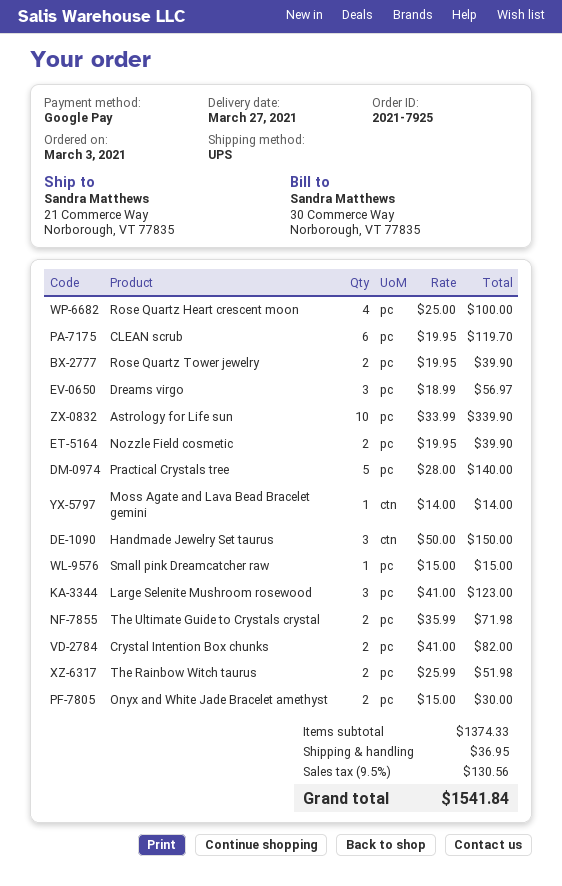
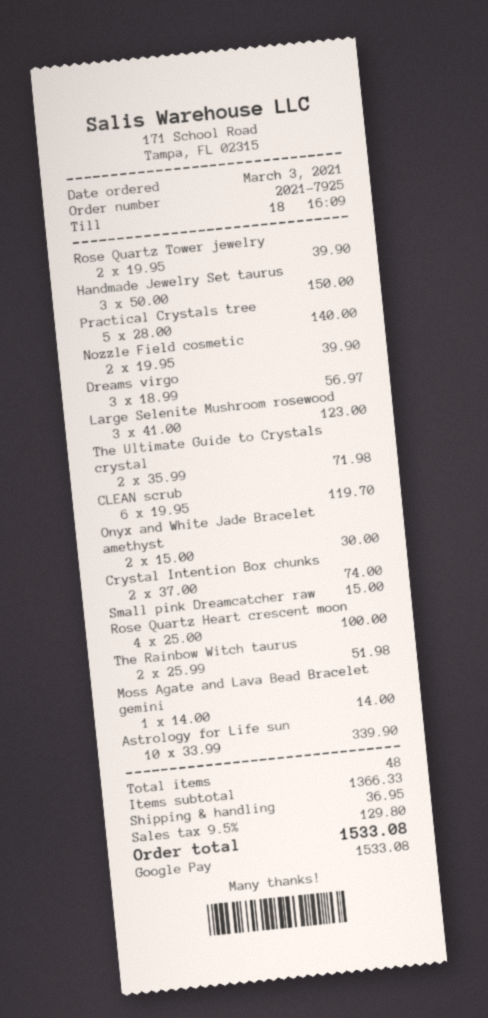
Crystal Intention Box chunks: 2 x 41.00 = 82.00 -> 2 x 37.00 = 74.00
subtotal: 1374.33 -> 1366.33
tax: 9.5% = 130.56 -> 9.5% = 129.80
total: 1541.84 -> 1533.08

